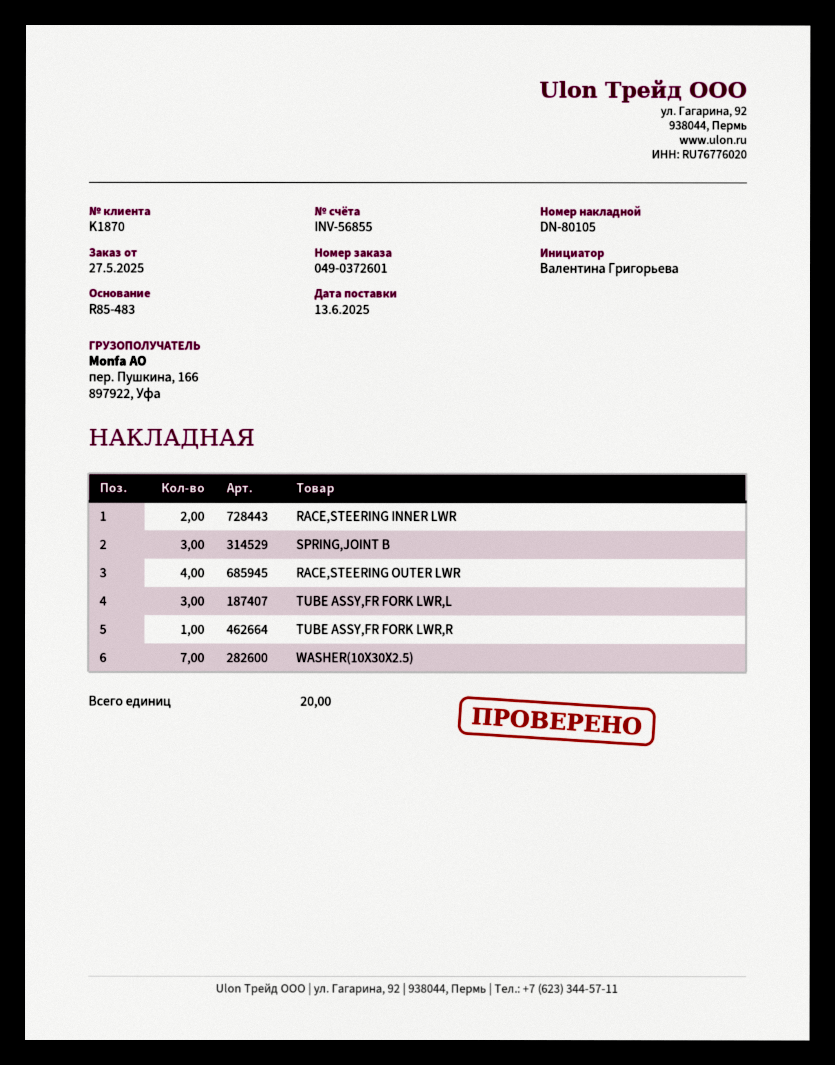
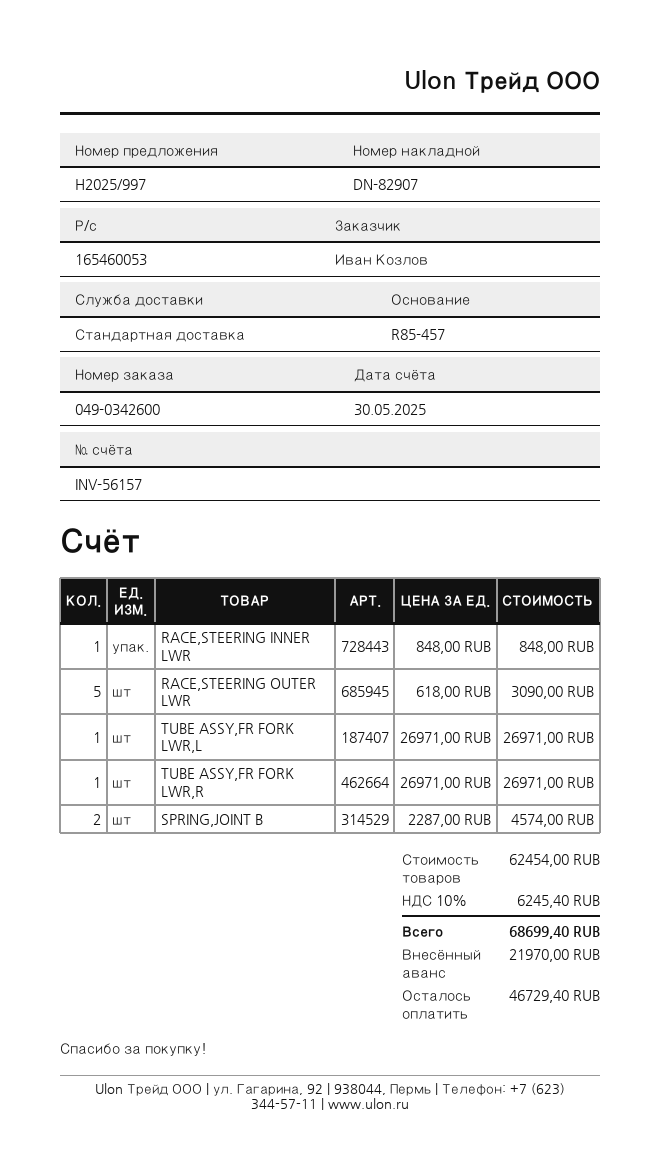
order number: 049-0372601 -> 049-0342600
delivery note number: DN-80105 -> DN-82907
invoice number: INV-56855 -> INV-56157
reference: R85-483 -> R85-457
ordered by: Валентина Григорьева -> Иван Козлов
RACE,STEERING INNER LWR: 2 -> 1
SPRING,JOINT B: 3 -> 2
RACE,STEERING OUTER LWR: 4 -> 5
TUBE ASSY,FR FORK LWR,L: 3 -> 1
WASHER(10X30X2.5): 7 -> none

